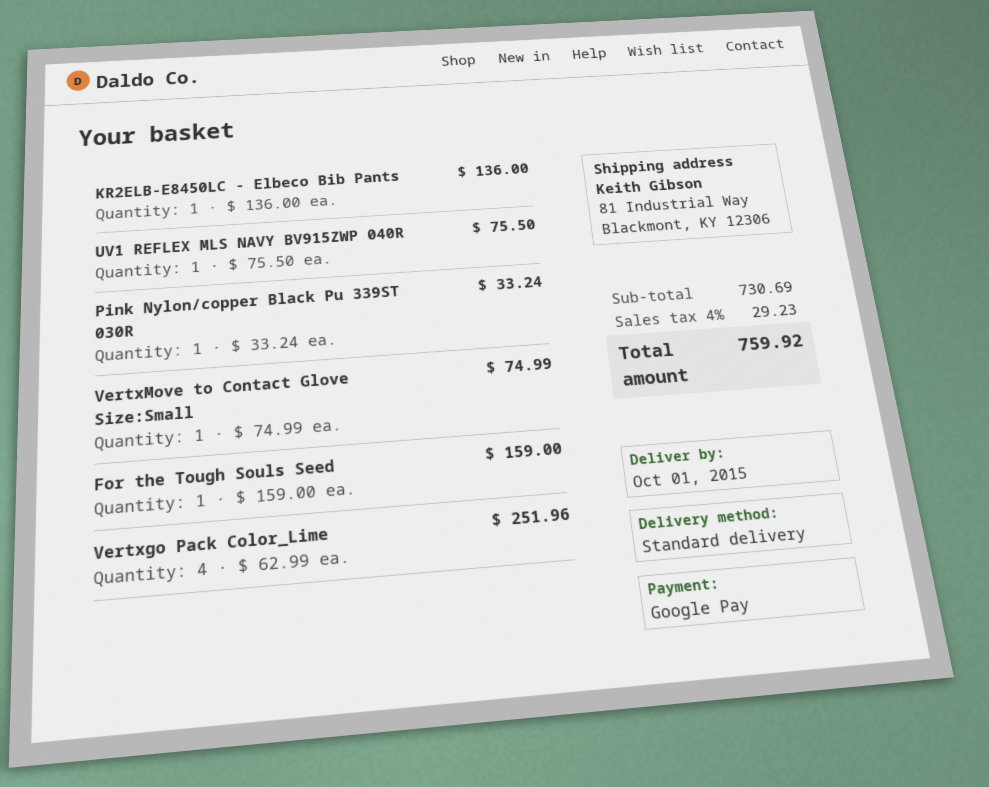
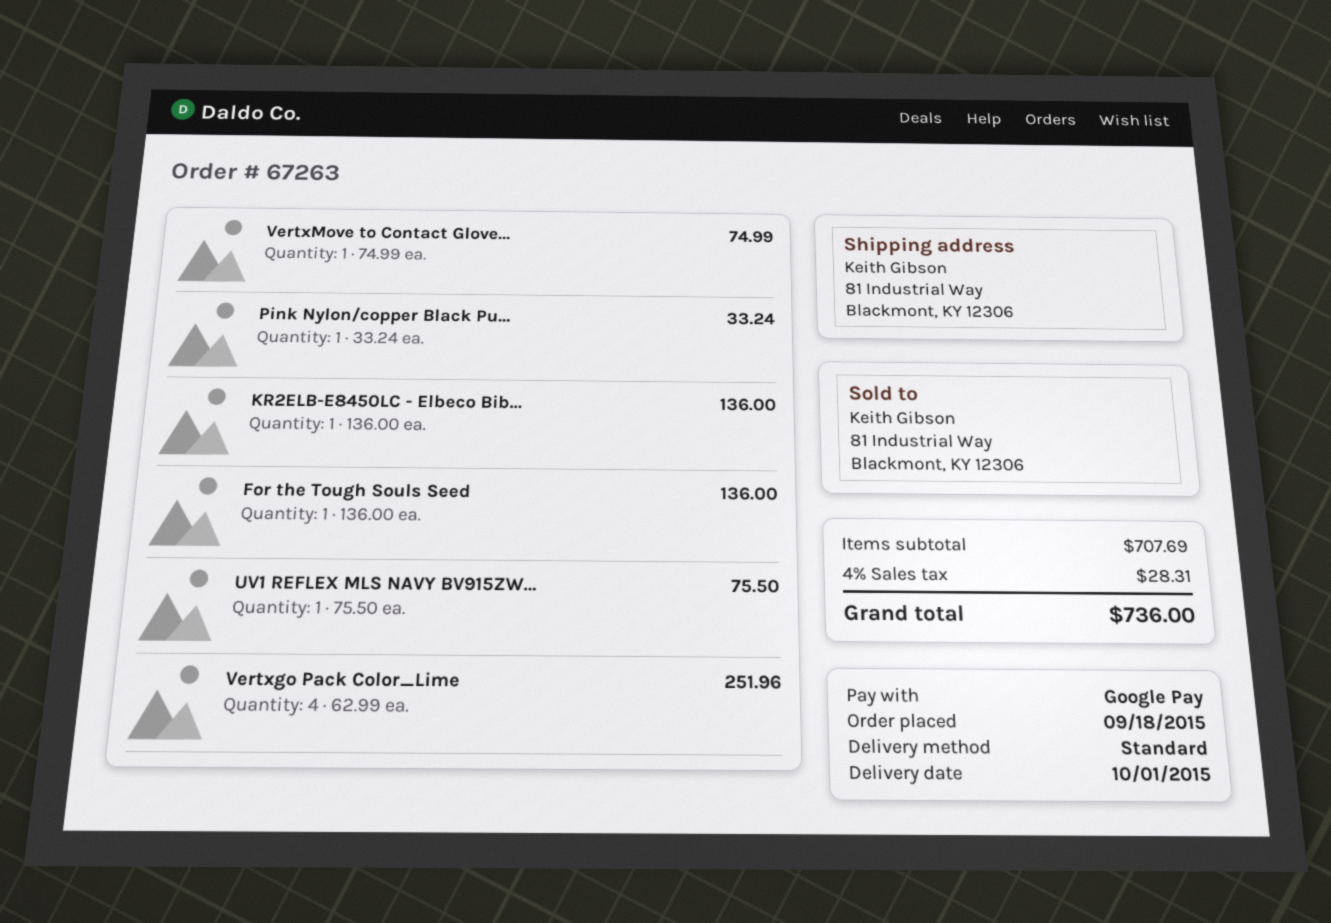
For the Tough Souls Seed: 1 x 159.00 = 159.00 -> 1 x 136.00 = 136.00
subtotal: 730.69 -> 707.69
tax: 4% = 29.23 -> 4% = 28.31
total: 759.92 -> 736.00

